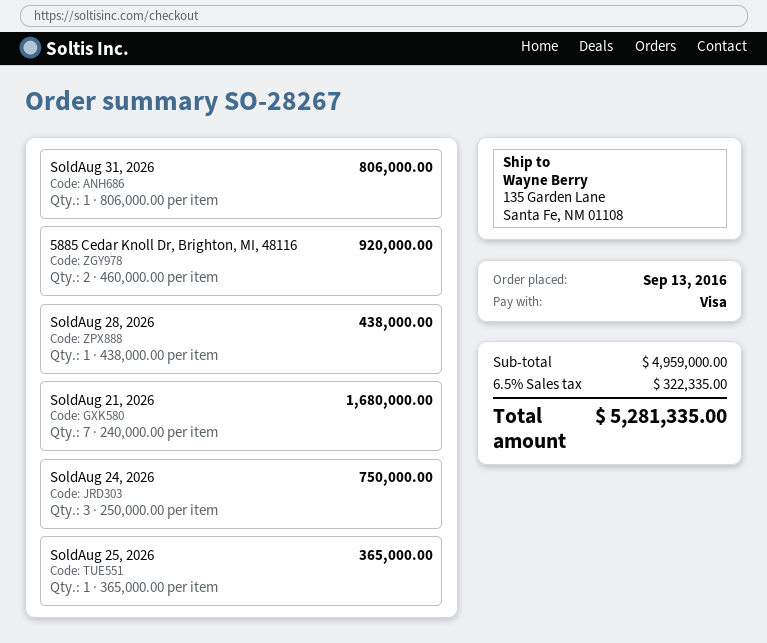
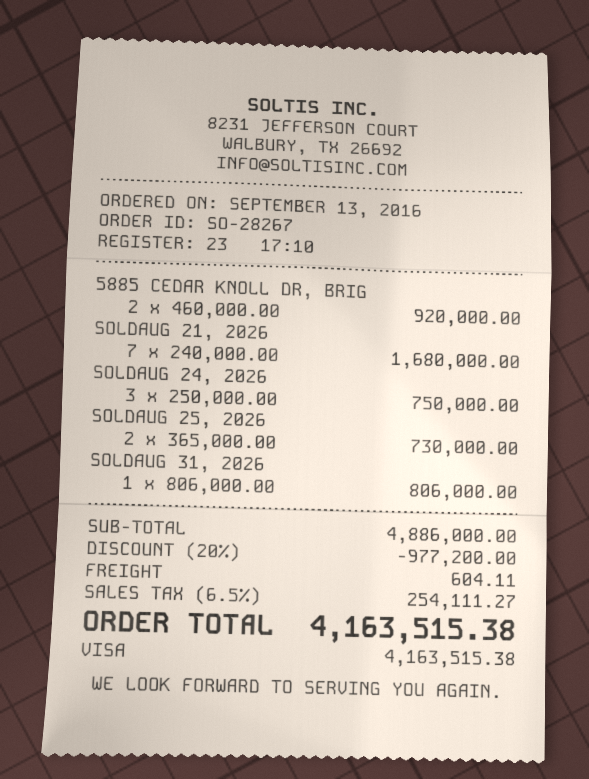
SoldAug 28, 2026: 1 x 438000.00 = 438000.00 -> none
SoldAug 25, 2026: 1 x 365000.00 = 365000.00 -> 2 x 365000.00 = 730000.00
subtotal: 4959000.00 -> 4886000.00
discount: none -> 20% = 977200.00
shipping: none -> 604.11
tax: 6.5% = 322335.00 -> 6.5% = 254111.27
total: 5281335.00 -> 4163515.38

